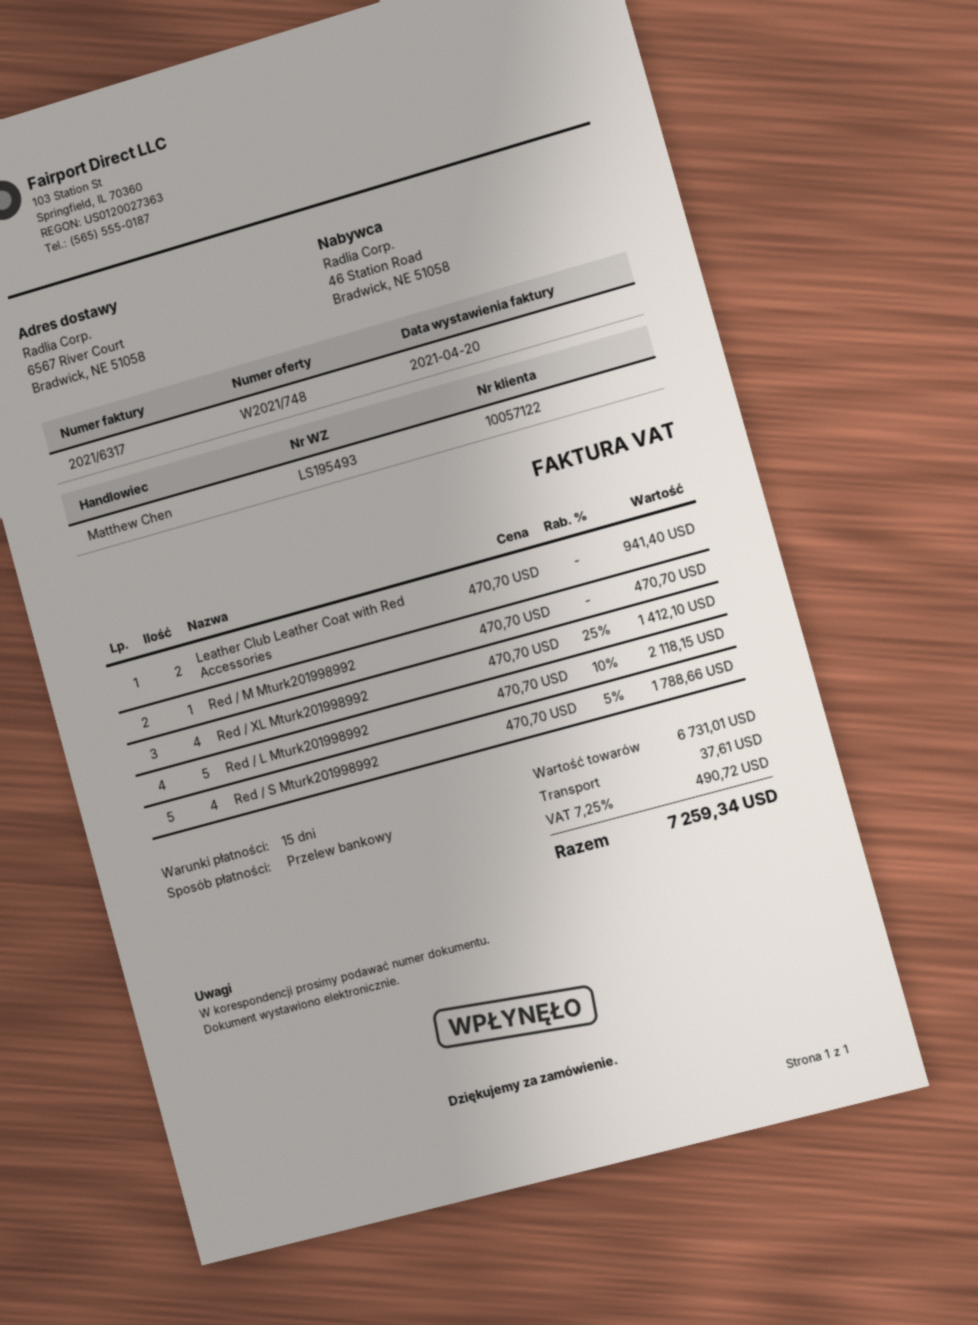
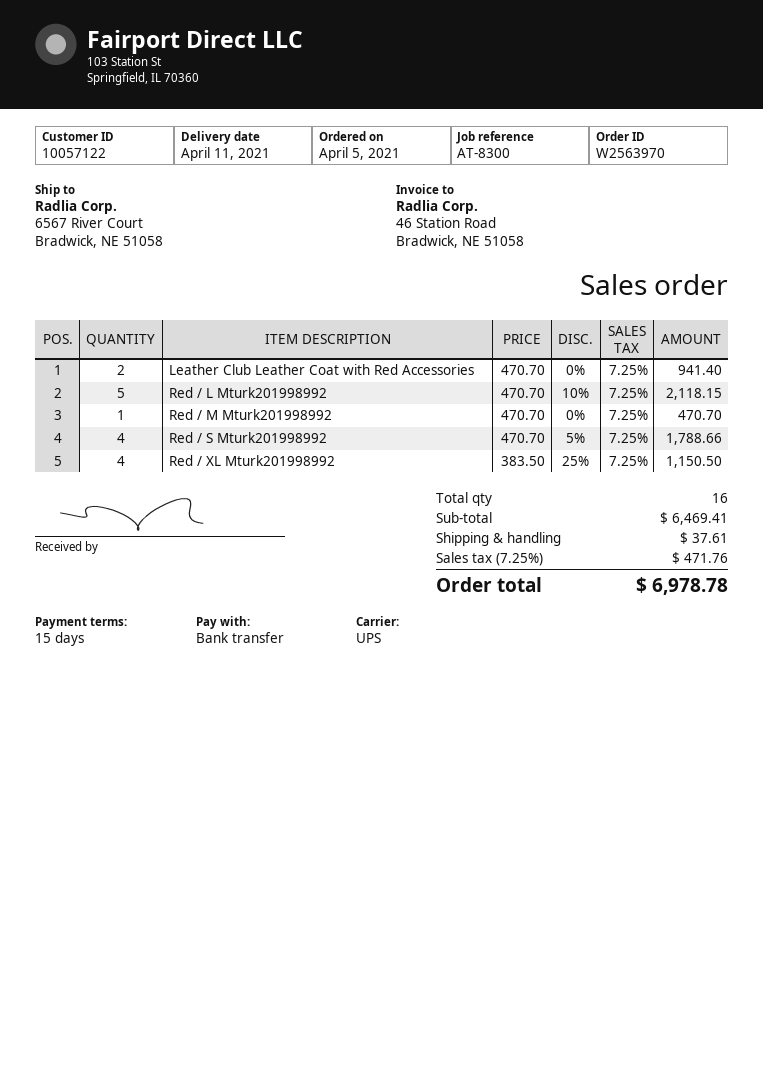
Red / XL Mturk201998992: 4 x 470.70 - 25% = 1412.10 -> 4 x 383.50 - 25% = 1150.50
subtotal: 6731.01 -> 6469.41
tax: 7.25% = 490.72 -> 7.25% = 471.76
total: 7259.34 -> 6978.78

